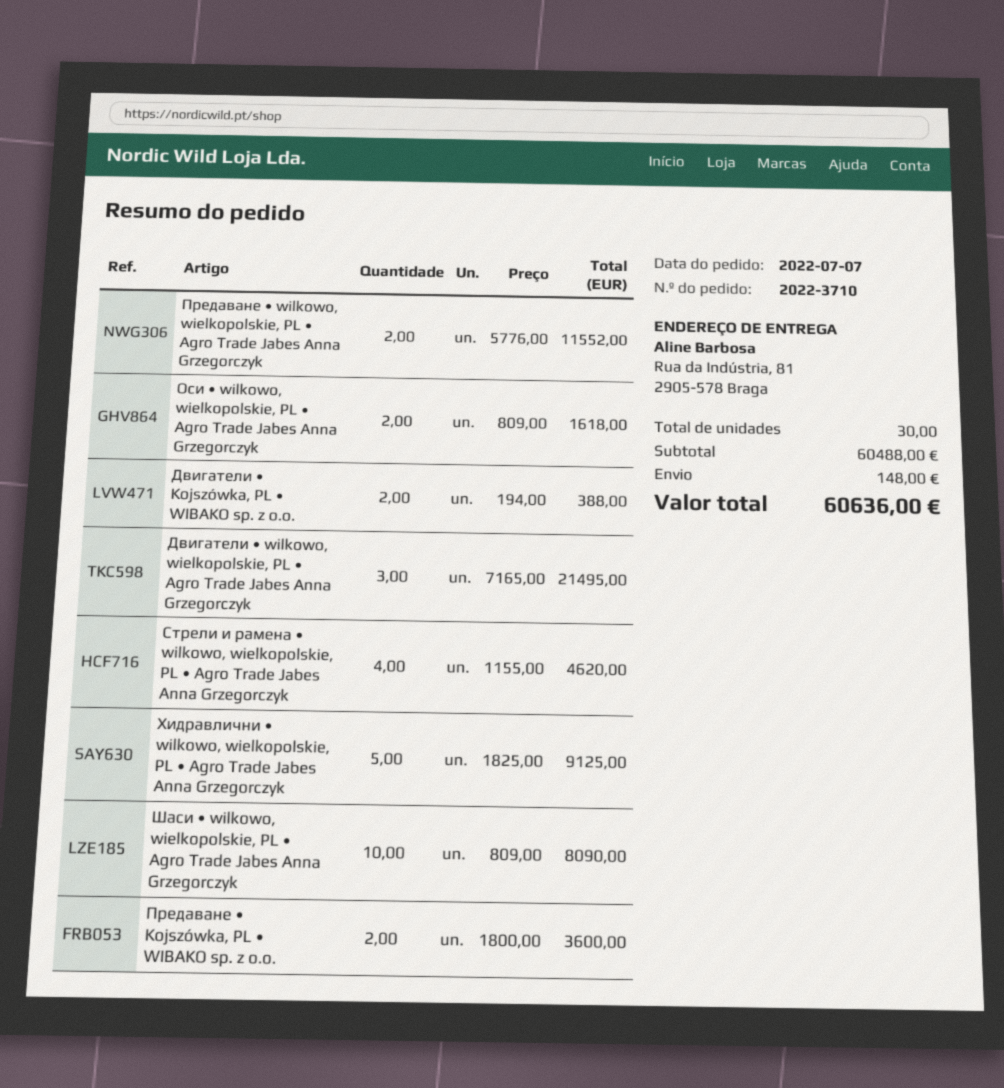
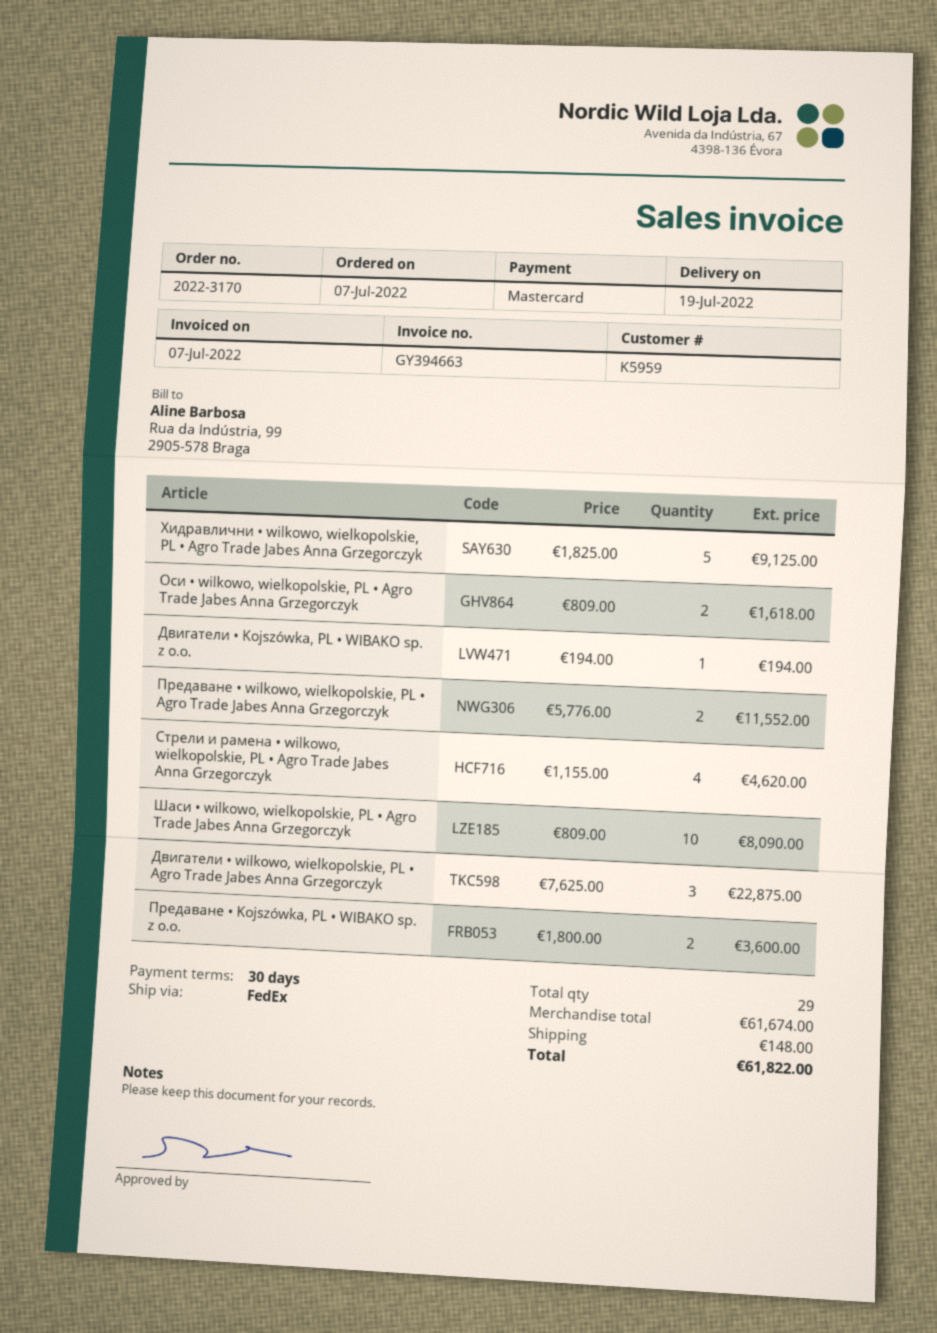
order number: 2022-3710 -> 2022-3170
Двигатели • Kojszówka, PL • WIBAKO sp. z o.o.: 2 x 194.00 = 388.00 -> 1 x 194.00 = 194.00
Двигатели • wilkowo, wielkopolskie, PL • Agro Trade Jabes Anna Grzegorczyk: 3 x 7165.00 = 21495.00 -> 3 x 7625.00 = 22875.00
total quantity: 30 -> 29
subtotal: 60488.00 -> 61674.00
total: 60636.00 -> 61822.00

